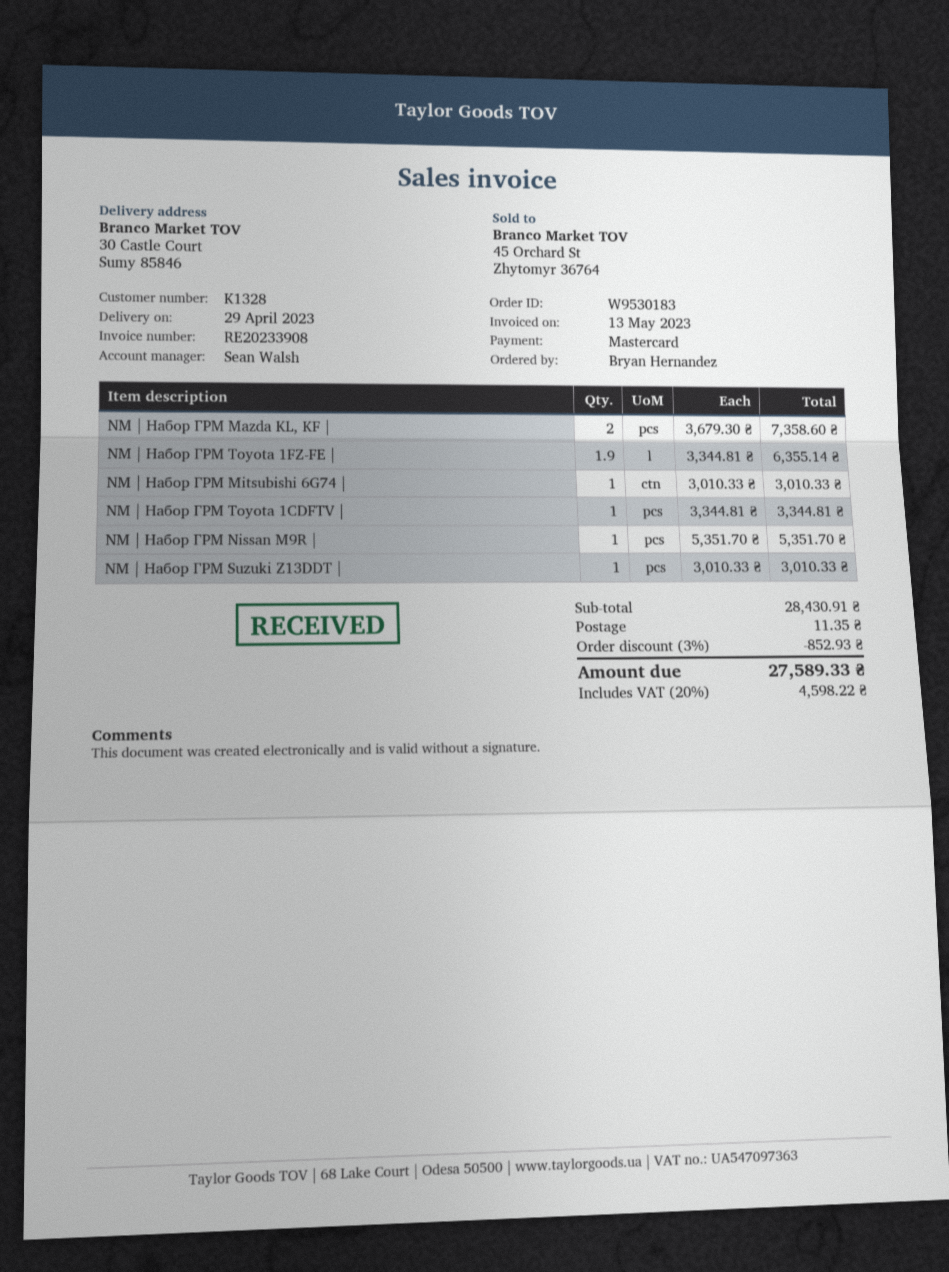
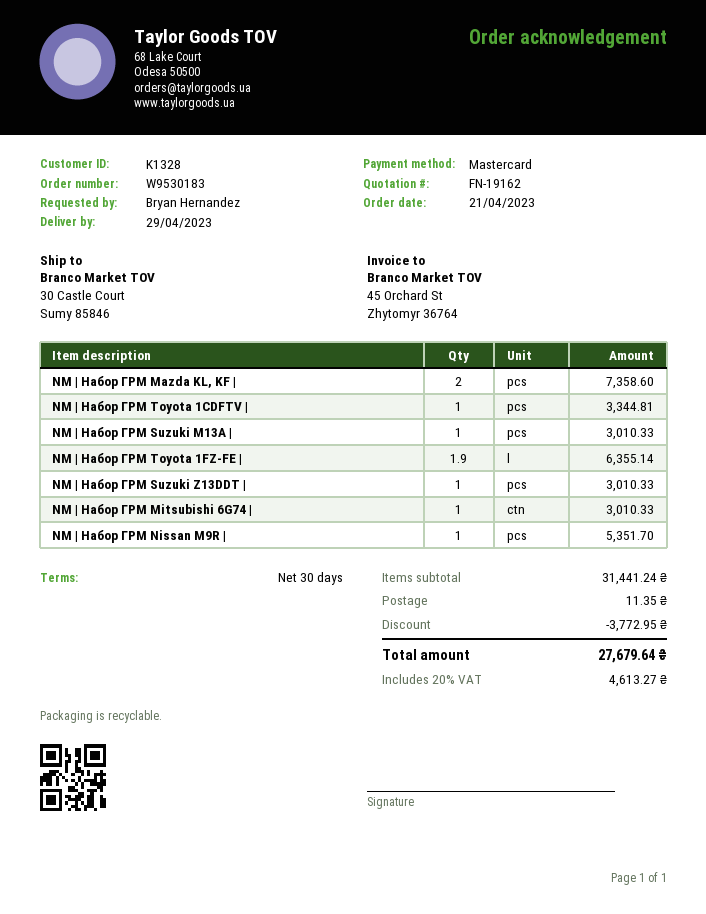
NM | Набор ГРМ Suzuki M13A |: none -> 1 for 3010.33
subtotal: 28430.91 -> 31441.24
discount: 852.93 -> 3772.95
tax: 20% = 4598.22 -> 20% = 4613.27
total: 27589.33 -> 27679.64

